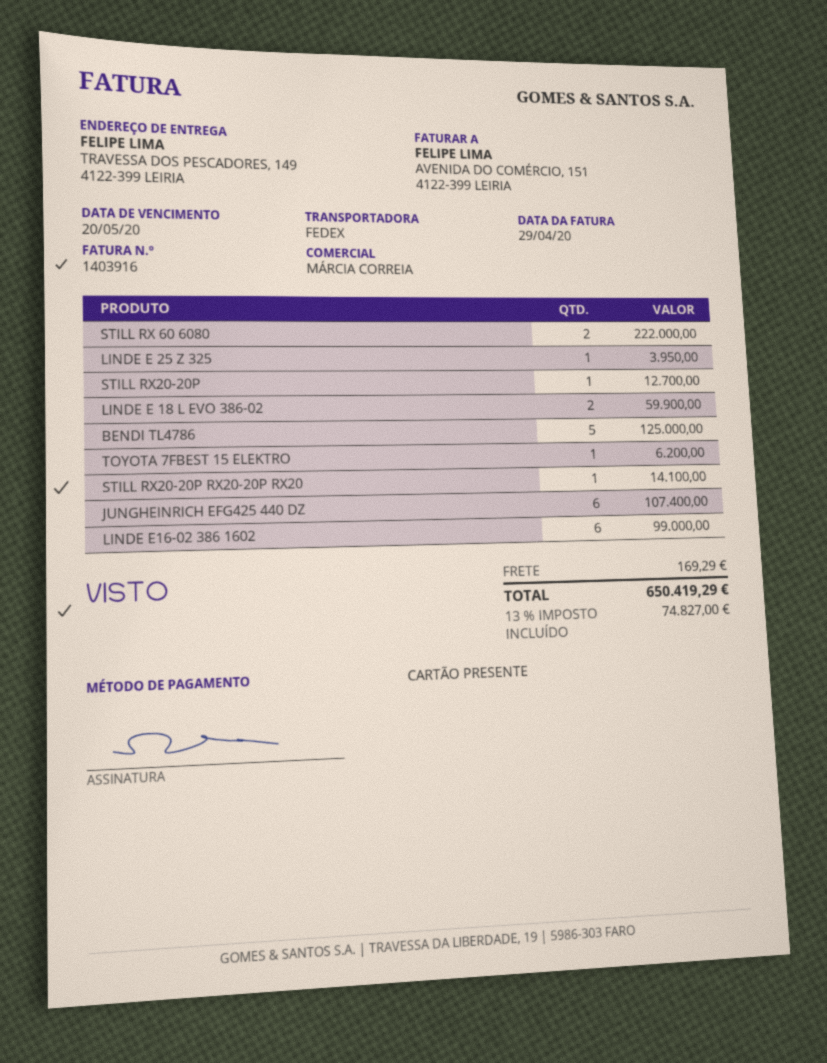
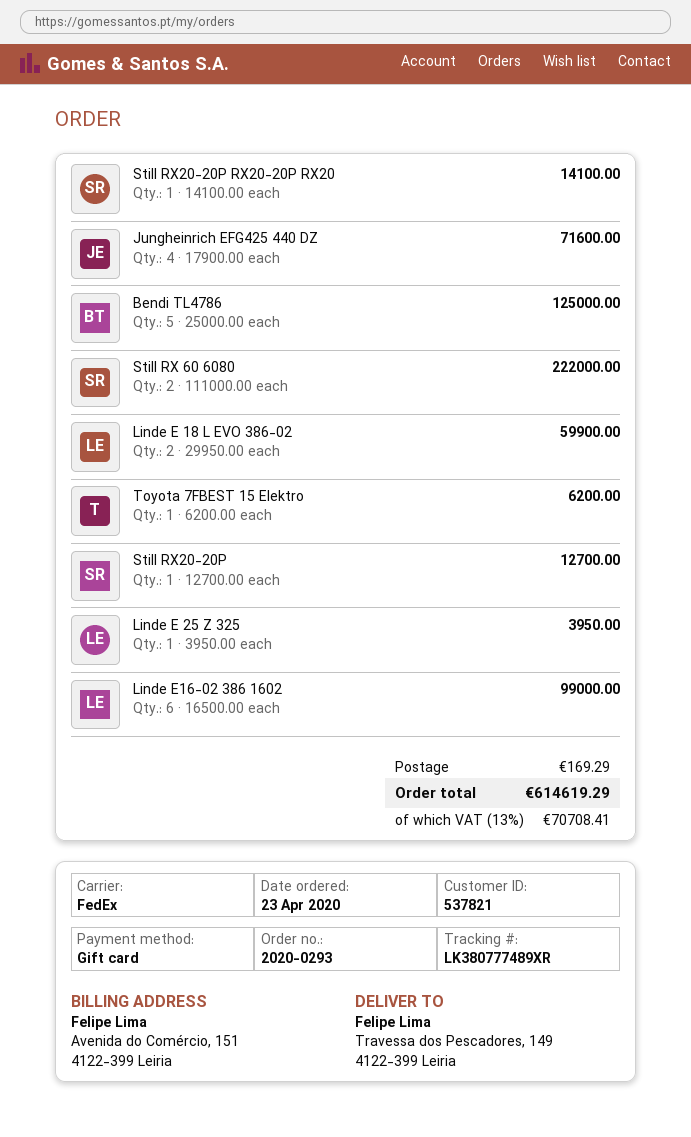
JUNGHEINRICH EFG425 440 DZ: 6 for 107400.00 -> 4 for 71600.00
tax: 13% = 74827.00 -> 13% = 70708.41
total: 650419.29 -> 614619.29

